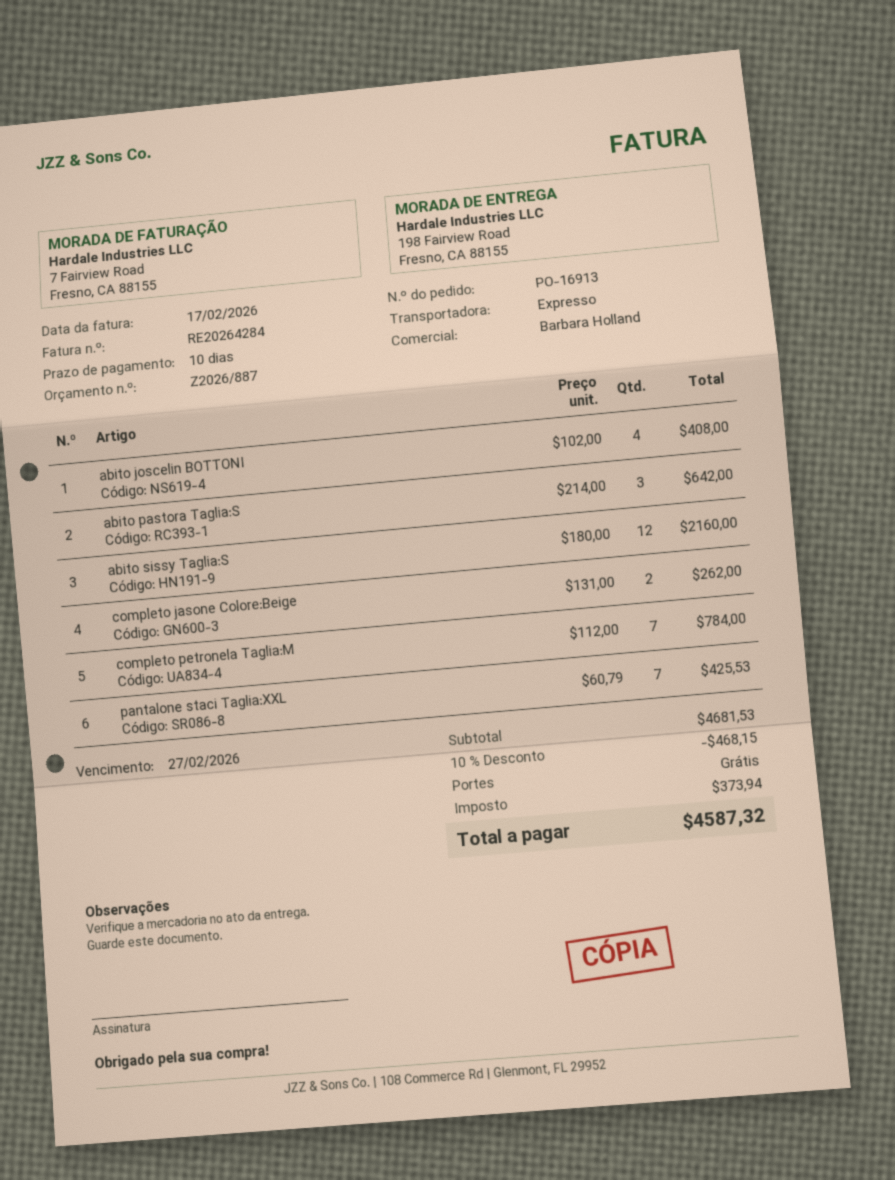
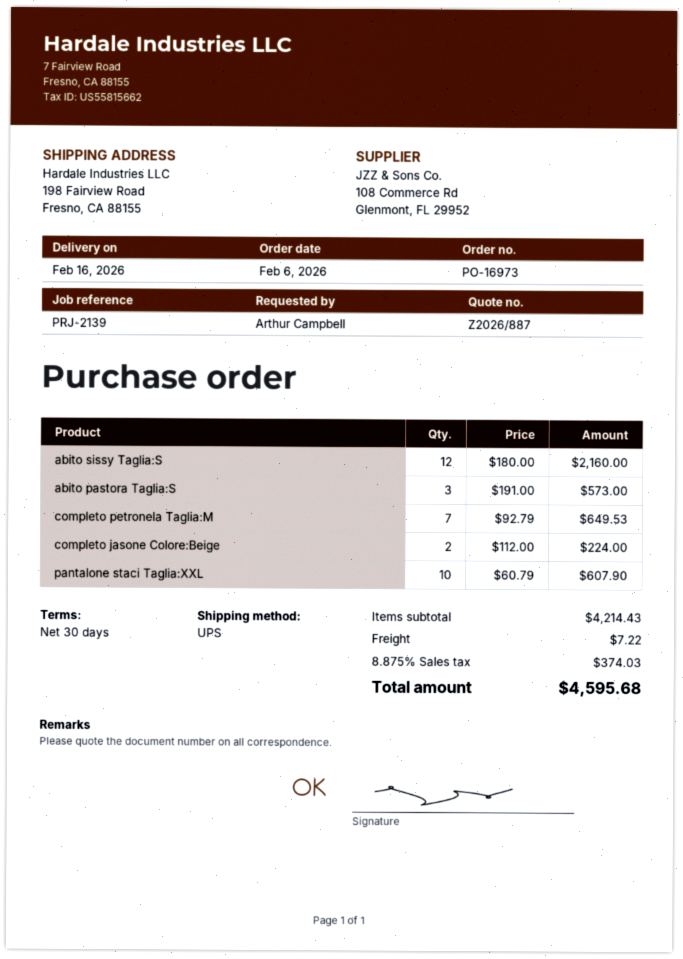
order number: PO-16913 -> PO-16973
payment terms: 10 days -> 30 days
shipping method: express -> UPS
abito joscelin BOTTONI: 4 x 102.00 = 408.00 -> none
abito pastora Taglia:S: 3 x 214.00 = 642.00 -> 3 x 191.00 = 573.00
completo jasone Colore:Beige: 2 x 131.00 = 262.00 -> 2 x 112.00 = 224.00
completo petronela Taglia:M: 7 x 112.00 = 784.00 -> 7 x 92.79 = 649.53
pantalone staci Taglia:XXL: 7 x 60.79 = 425.53 -> 10 x 60.79 = 607.90
subtotal: 4681.53 -> 4214.43
discount: 10% = 468.15 -> none
shipping: 0.00 -> 7.22
tax: 373.94 -> 374.03
total: 4587.32 -> 4595.68

